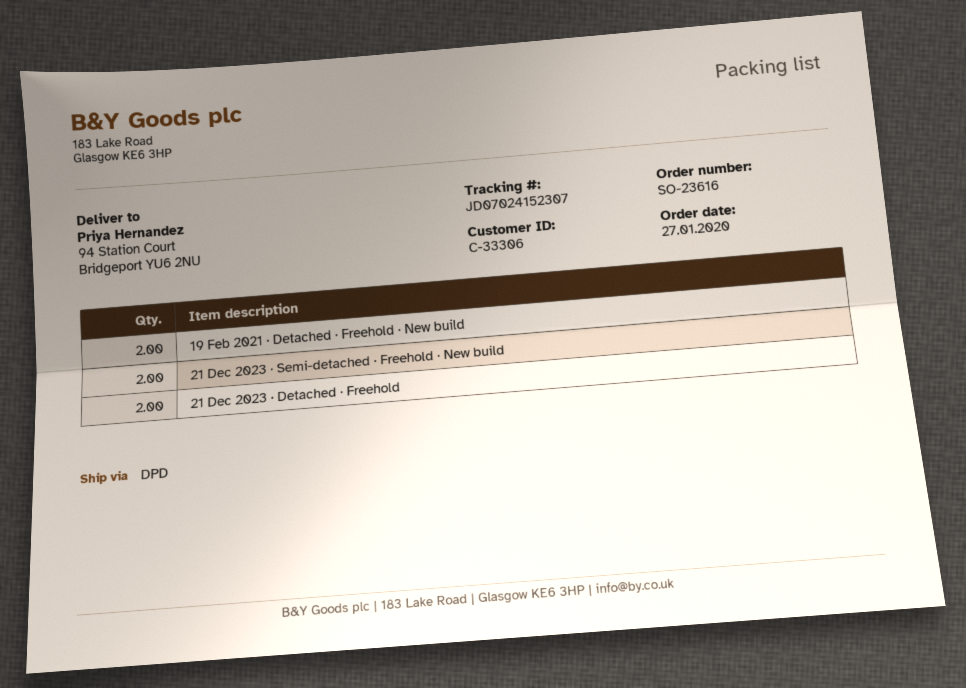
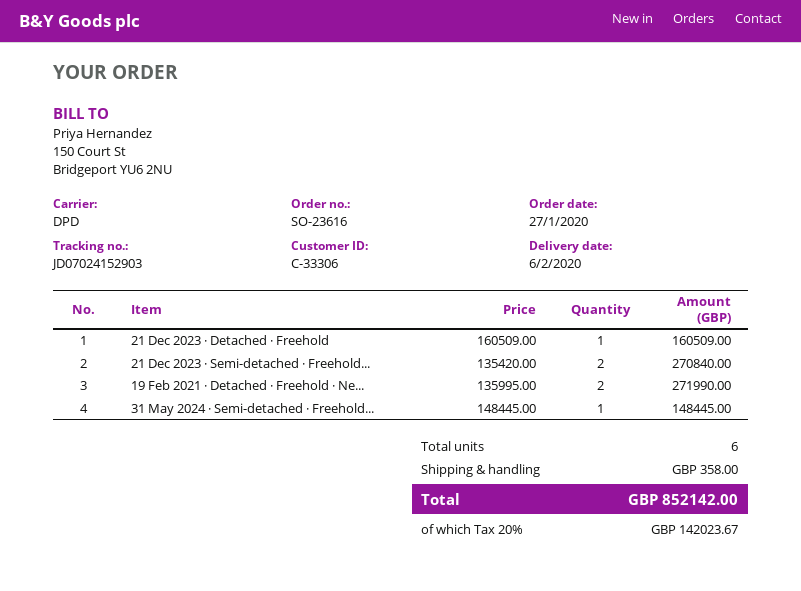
tracking number: JD07024152307 -> JD07024152903
21 Dec 2023 · Detached · Freehold: 2 -> 1
31 May 2024 · Semi-detached · Freehold...: none -> 1

